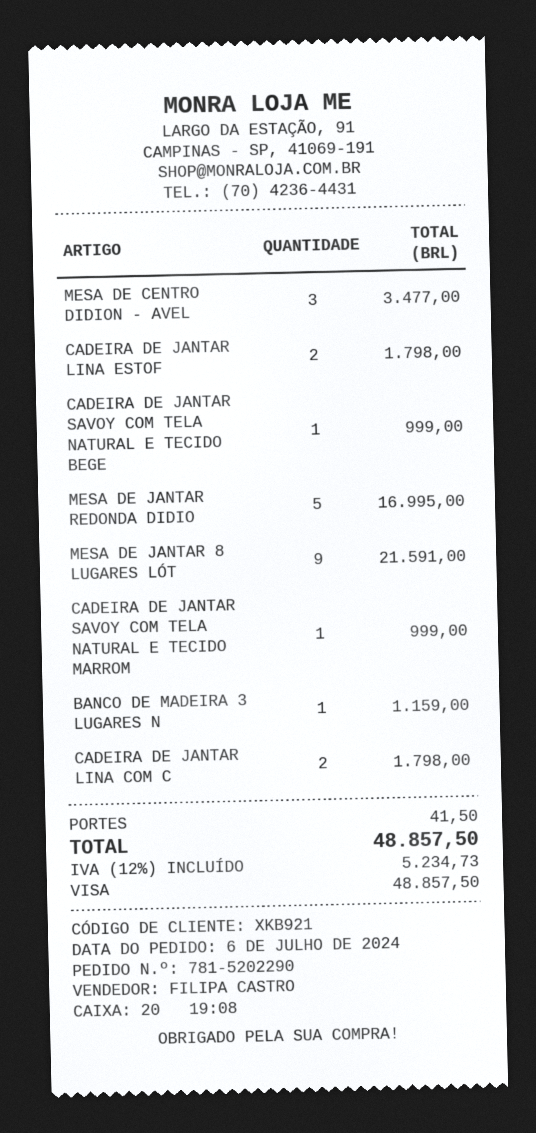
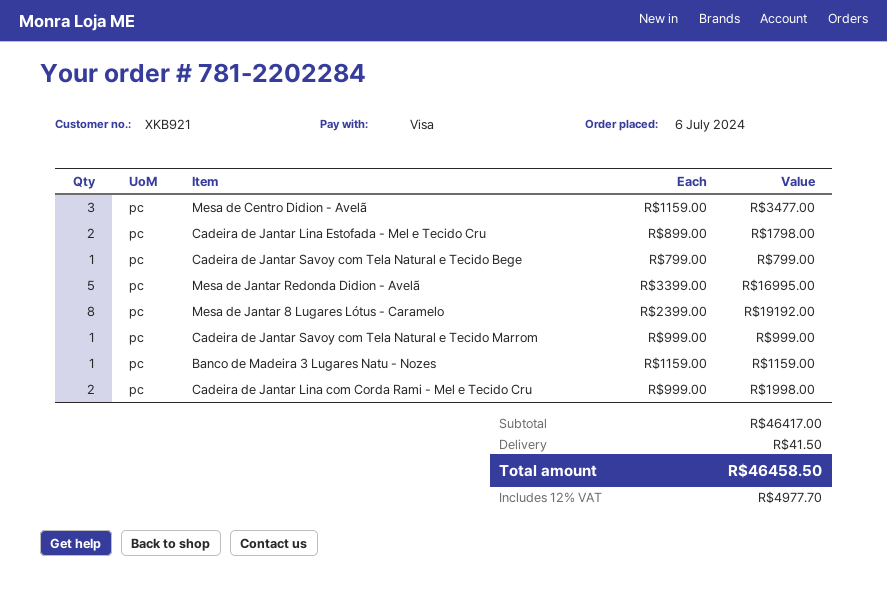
order number: 781-5202290 -> 781-2202284
CADEIRA DE JANTAR SAVOY COM TELA NATURAL E TECIDO BEGE: 1 for 999.00 -> 1 for 799.00
MESA DE JANTAR 8 LUGARES LÓT: 9 for 21591.00 -> 8 for 19192.00
CADEIRA DE JANTAR LINA COM C: 2 for 1798.00 -> 2 for 1998.00
tax: 12% = 5234.73 -> 12% = 4977.70
total: 48857.50 -> 46458.50

